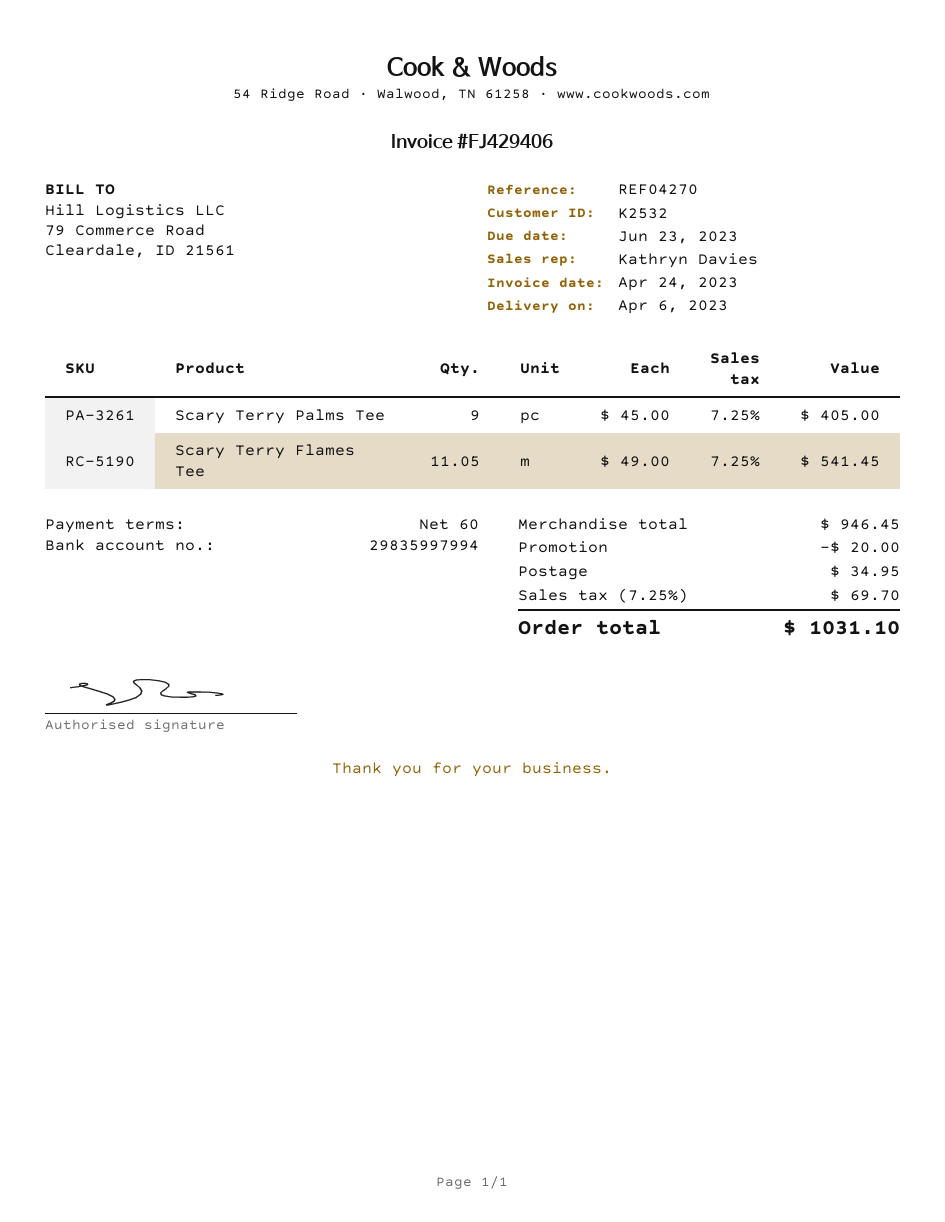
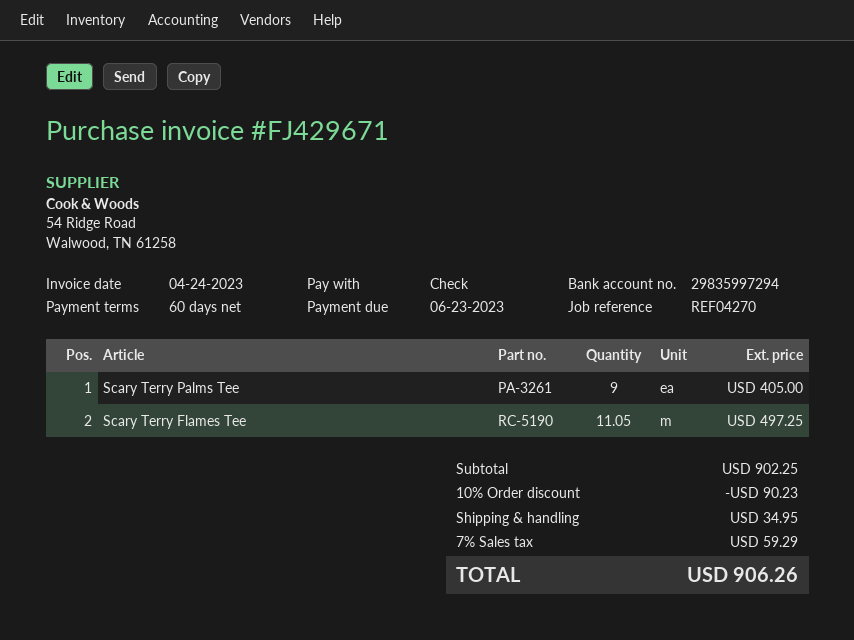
invoice number: FJ429406 -> FJ429671
bank account: 29835997994 -> 29835997294
Scary Terry Flames Tee: 11.05 for 541.45 -> 11.05 for 497.25
subtotal: 946.45 -> 902.25
discount: 20.00 -> 90.23
tax: 7.25% = 69.70 -> 7% = 59.29
total: 1031.10 -> 906.26

